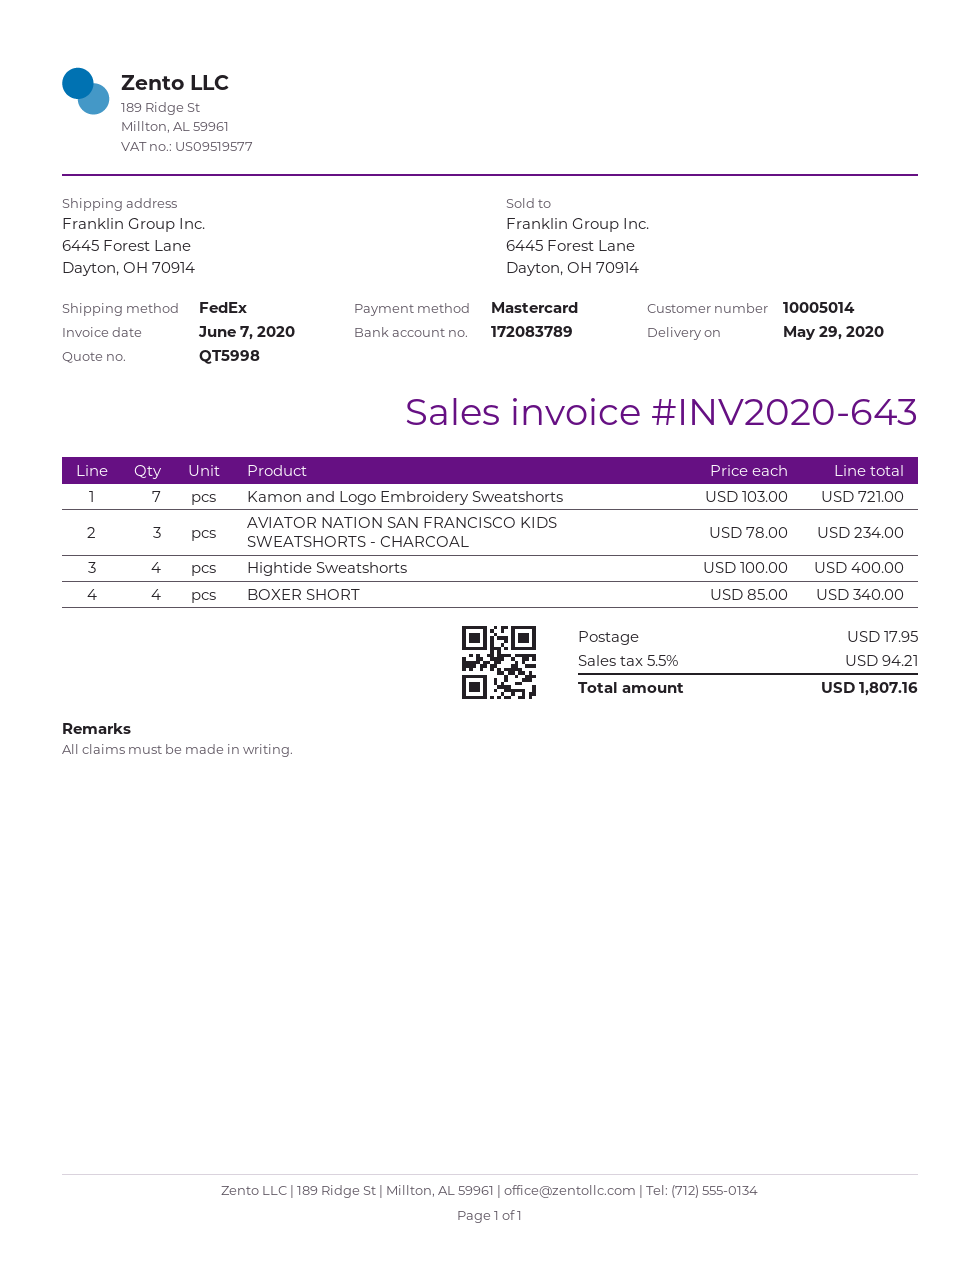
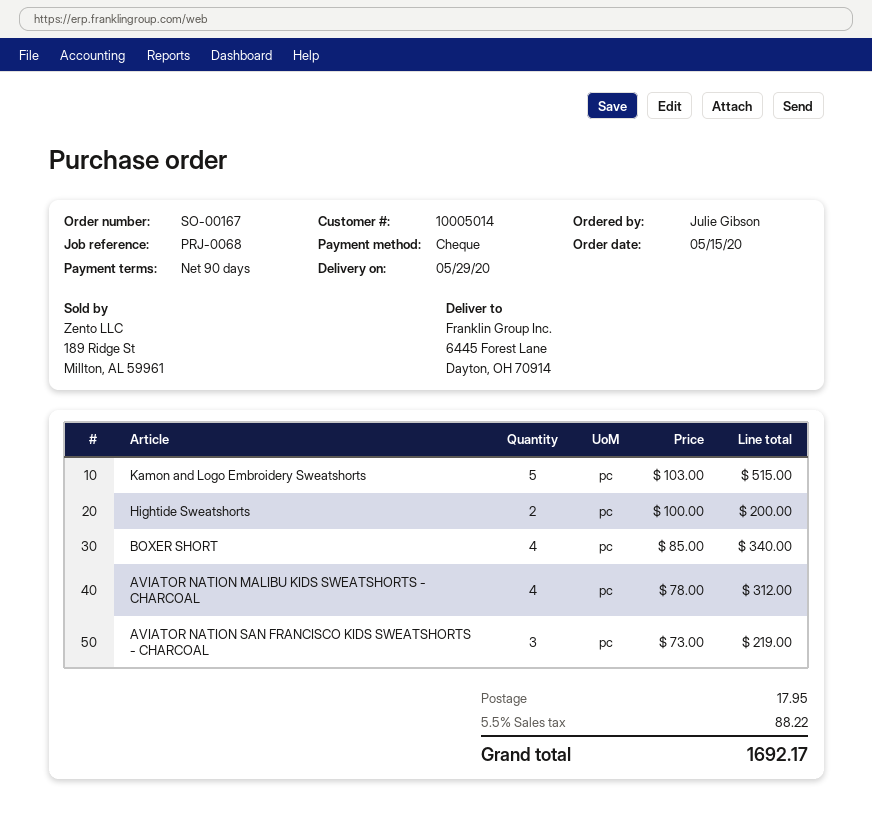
payment method: Mastercard -> cheque
Kamon and Logo Embroidery Sweatshorts: 7 x 103.00 = 721.00 -> 5 x 103.00 = 515.00
AVIATOR NATION SAN FRANCISCO KIDS SWEATSHORTS - CHARCOAL: 3 x 78.00 = 234.00 -> 3 x 73.00 = 219.00
Hightide Sweatshorts: 4 x 100.00 = 400.00 -> 2 x 100.00 = 200.00
AVIATOR NATION MALIBU KIDS SWEATSHORTS - CHARCOAL: none -> 4 x 78.00 = 312.00
tax: 5.5% = 94.21 -> 5.5% = 88.22
total: 1807.16 -> 1692.17

